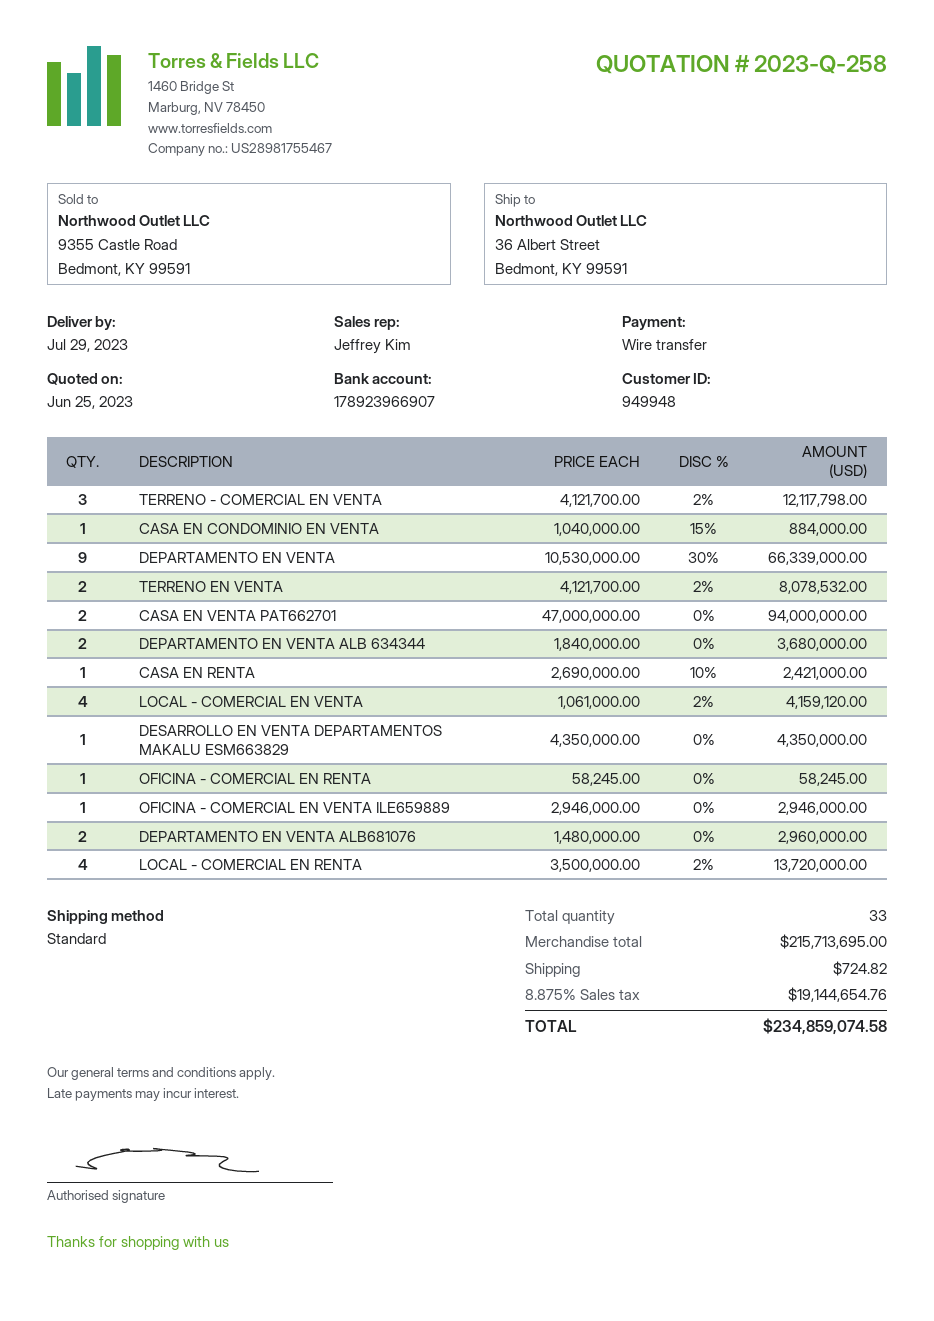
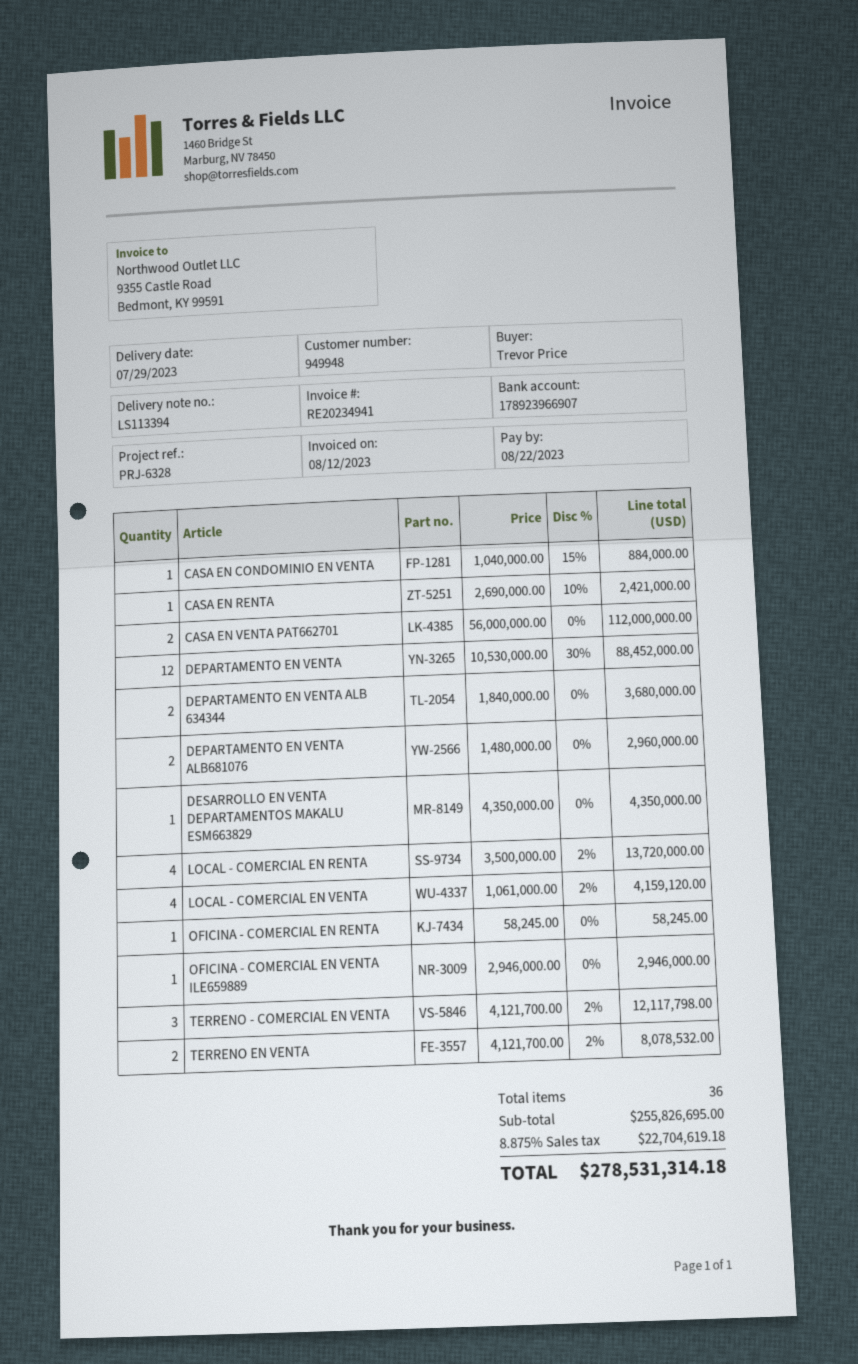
DEPARTAMENTO EN VENTA: 9 x 10530000.00 - 30% = 66339000.00 -> 12 x 10530000.00 - 30% = 88452000.00
CASA EN VENTA PAT662701: 2 x 47000000.00 = 94000000.00 -> 2 x 56000000.00 = 112000000.00
total quantity: 33 -> 36
subtotal: 215713695.00 -> 255826695.00
shipping: 724.82 -> none
tax: 8.875% = 19144654.76 -> 8.875% = 22704619.18
total: 234859074.58 -> 278531314.18

